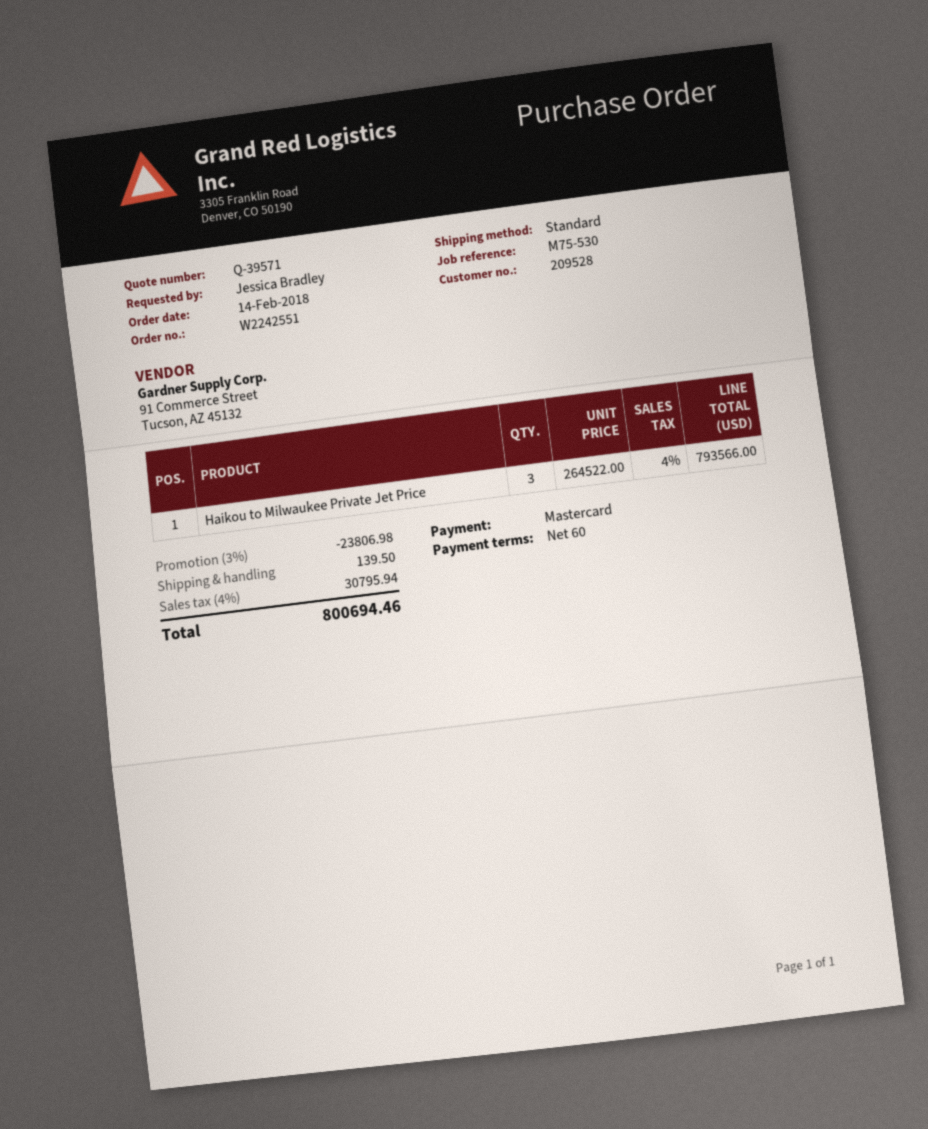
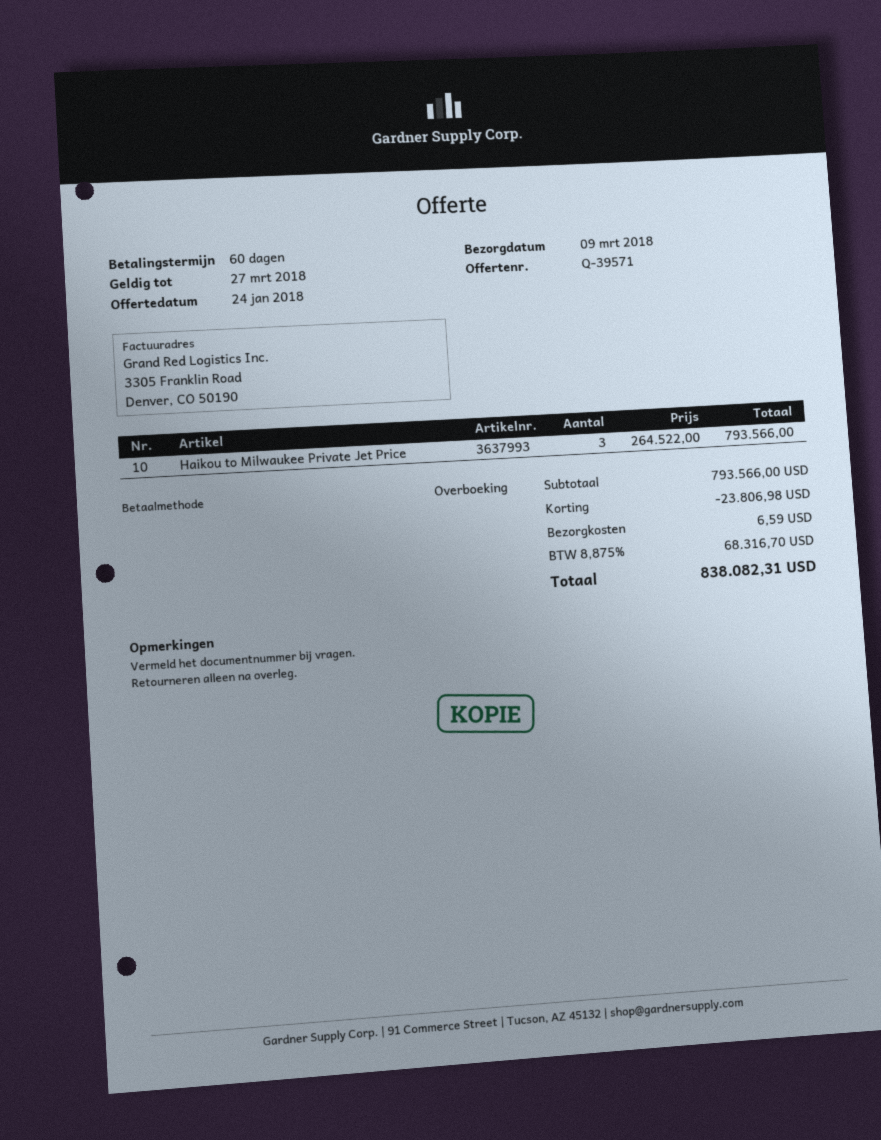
payment method: Mastercard -> bank transfer
shipping: 139.50 -> 6.59
tax: 4% = 30795.94 -> 8.875% = 68316.70
total: 800694.46 -> 838082.31

